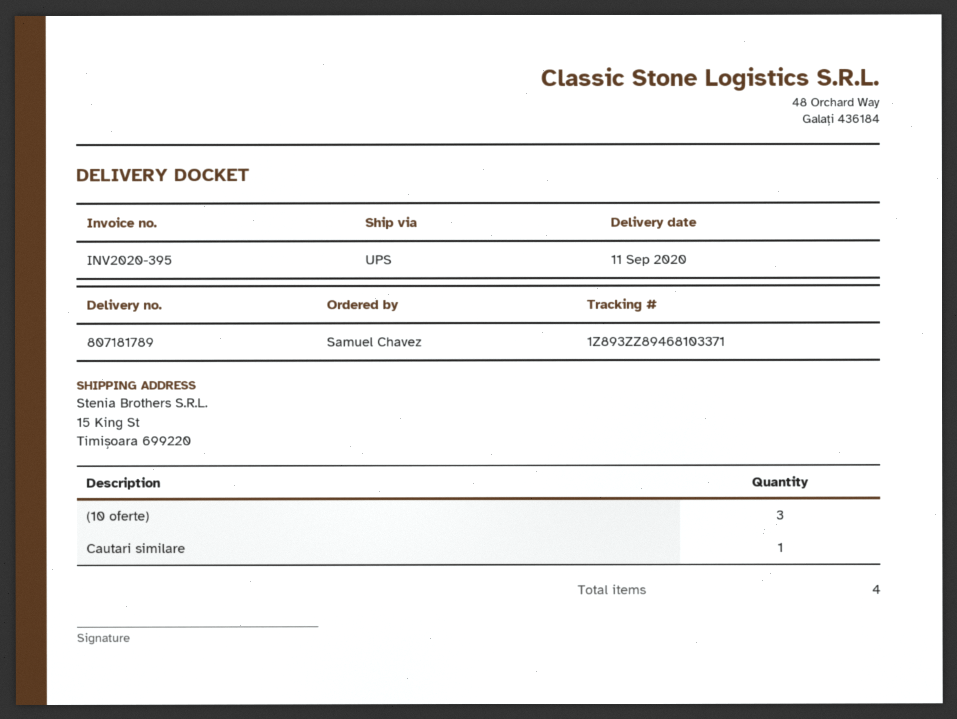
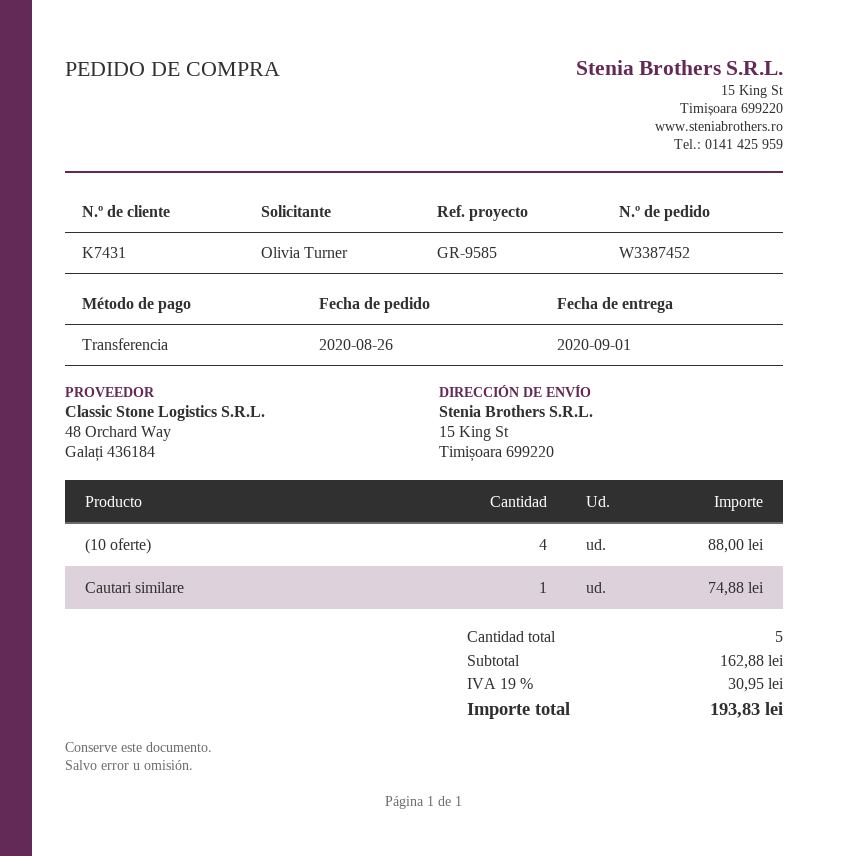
delivery date: 2020-09-11 -> 2020-09-01
ordered by: Samuel Chavez -> Olivia Turner
(10 oferte): 3 -> 4
total quantity: 4 -> 5

